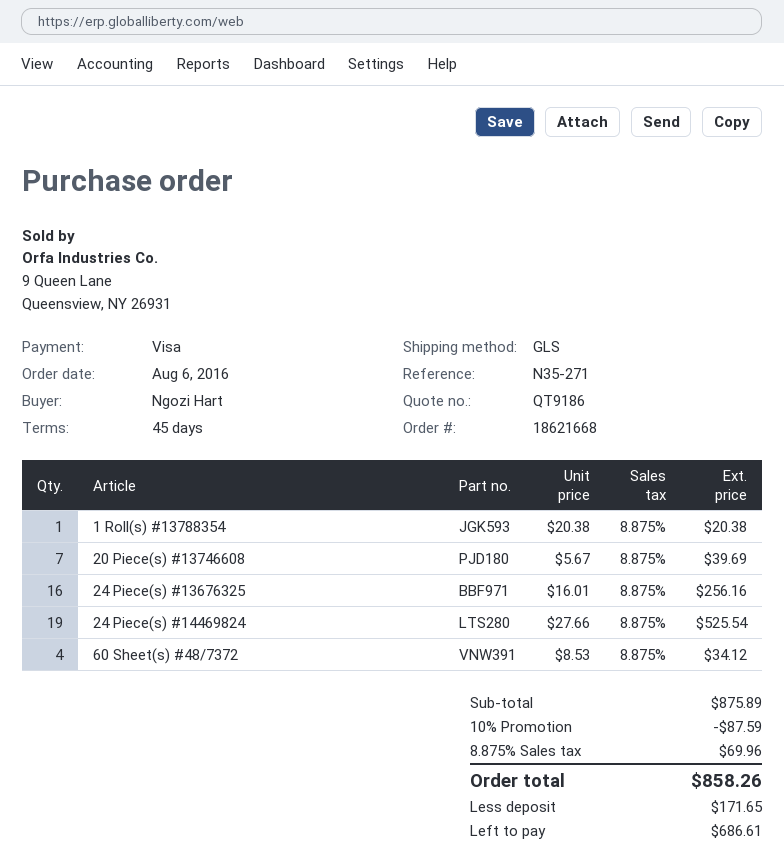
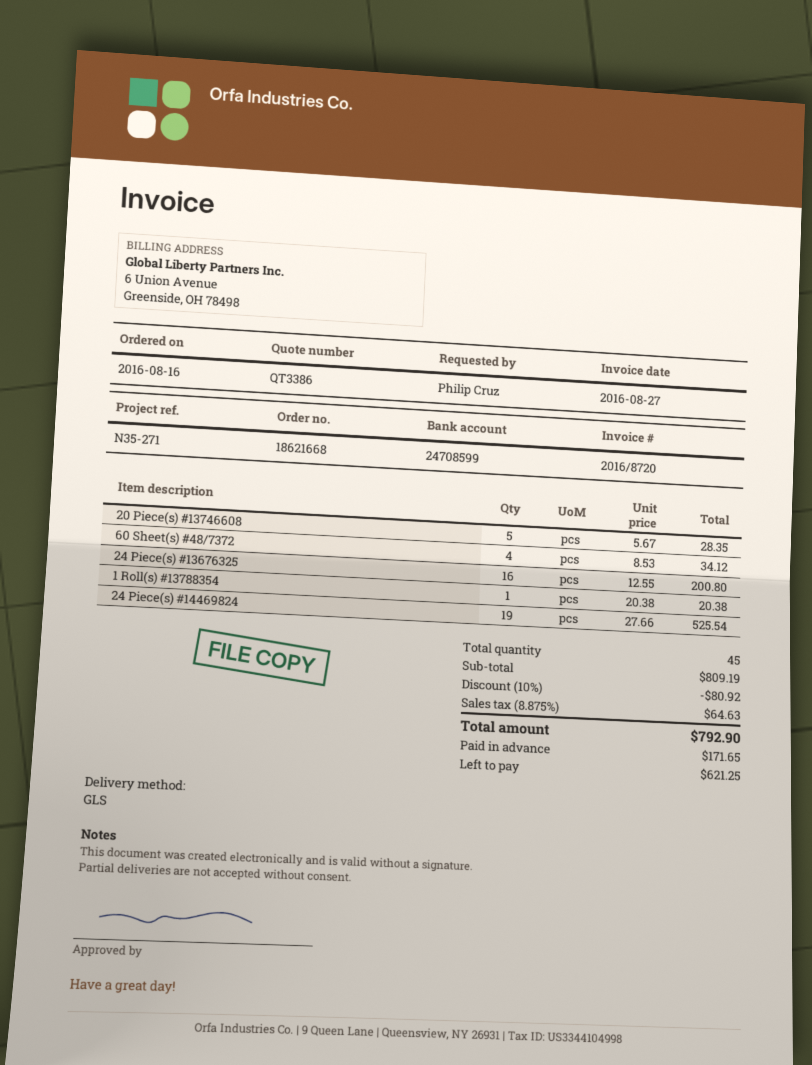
quote number: QT9186 -> QT3386
order date: 2016-08-06 -> 2016-08-16
ordered by: Ngozi Hart -> Philip Cruz
20 Piece(s) #13746608: 7 x 5.67 = 39.69 -> 5 x 5.67 = 28.35
24 Piece(s) #13676325: 16 x 16.01 = 256.16 -> 16 x 12.55 = 200.80
subtotal: 875.89 -> 809.19
discount: 10% = 87.59 -> 10% = 80.92
tax: 8.875% = 69.96 -> 8.875% = 64.63
total: 858.26 -> 792.90
balance: 686.61 -> 621.25

